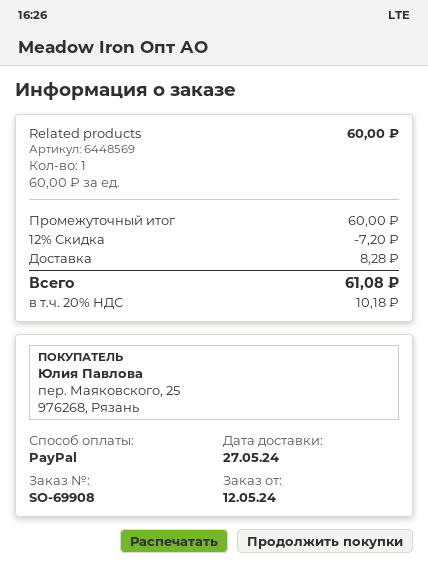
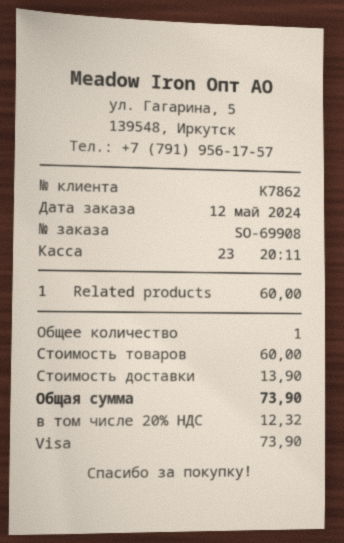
payment method: PayPal -> Visa
discount: 12% = 7.20 -> none
shipping: 8.28 -> 13.90
tax: 20% = 10.18 -> 20% = 12.32
total: 61.08 -> 73.90

